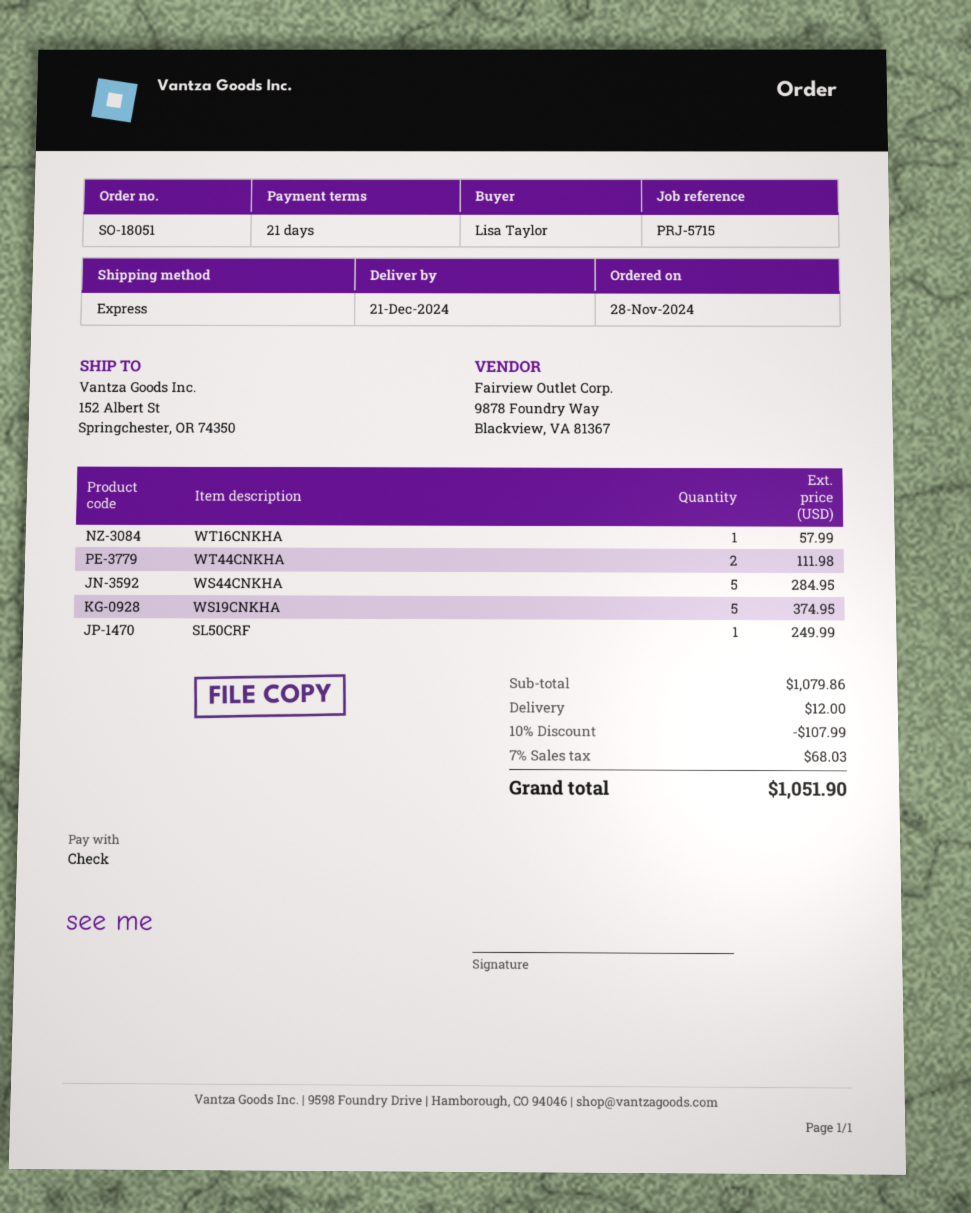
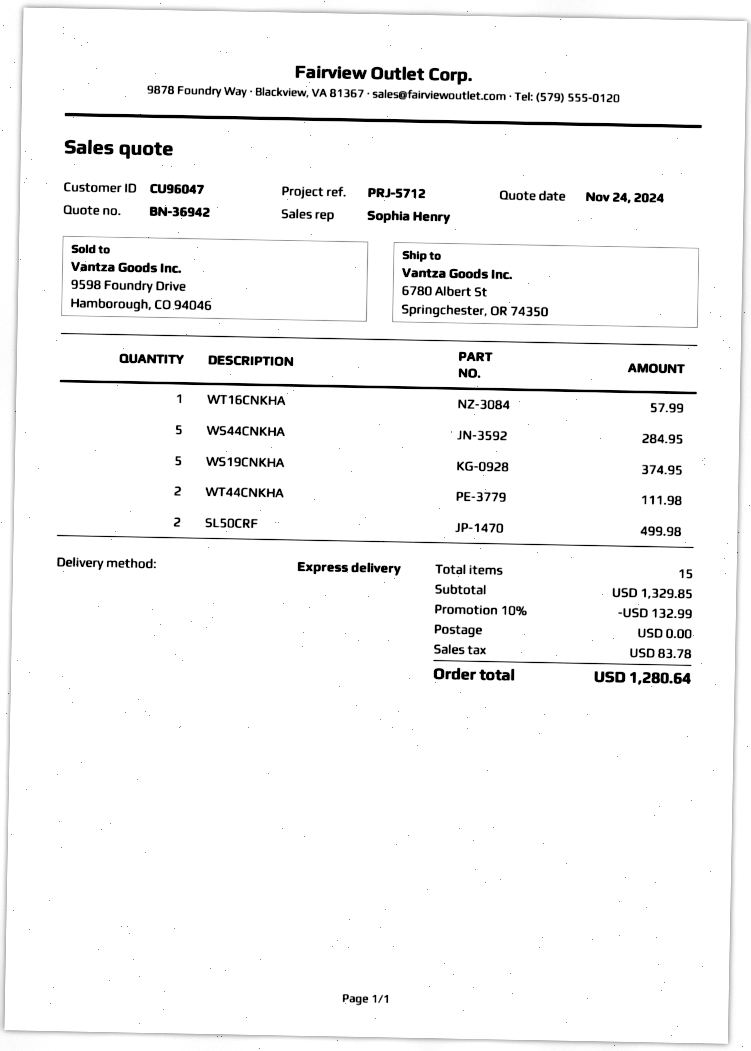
reference: PRJ-5715 -> PRJ-5712
ship to: 152 Albert St, Springchester, OR 74350 -> 6780 Albert St, Springchester, OR 74350
SL50CRF: 1 for 249.99 -> 2 for 499.98
subtotal: 1079.86 -> 1329.85
discount: 10% = 107.99 -> 10% = 132.99
shipping: 12.00 -> 0.00
tax: 68.03 -> 83.78
total: 1051.90 -> 1280.64

